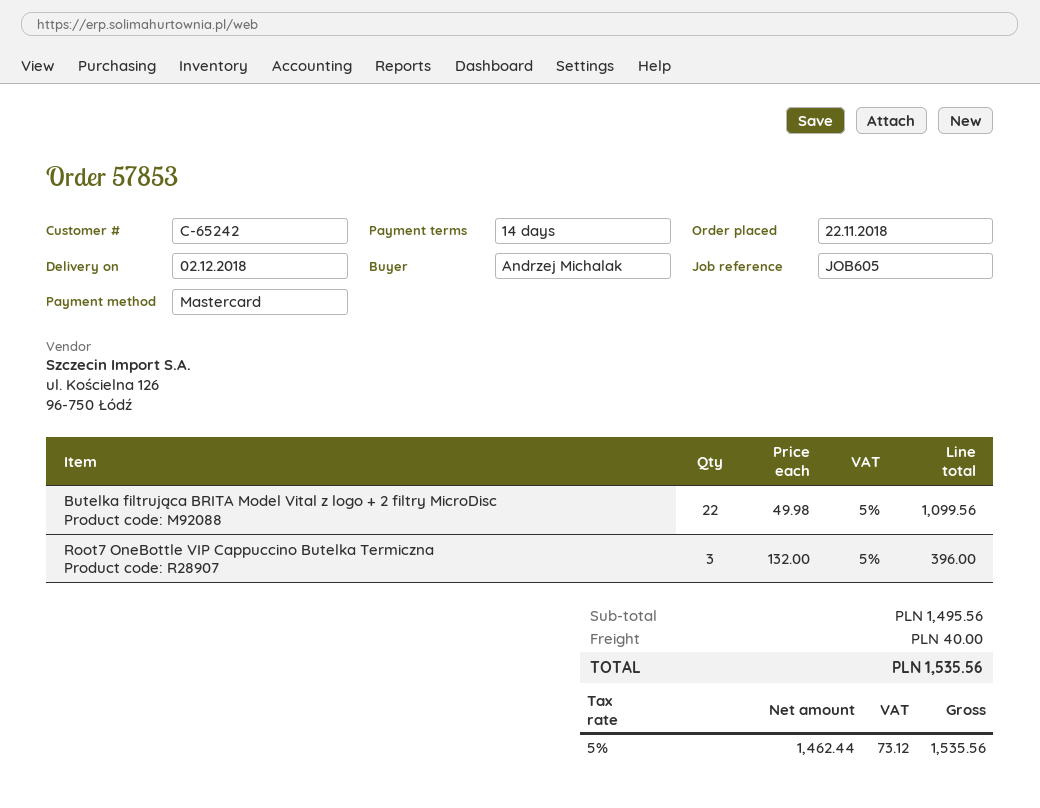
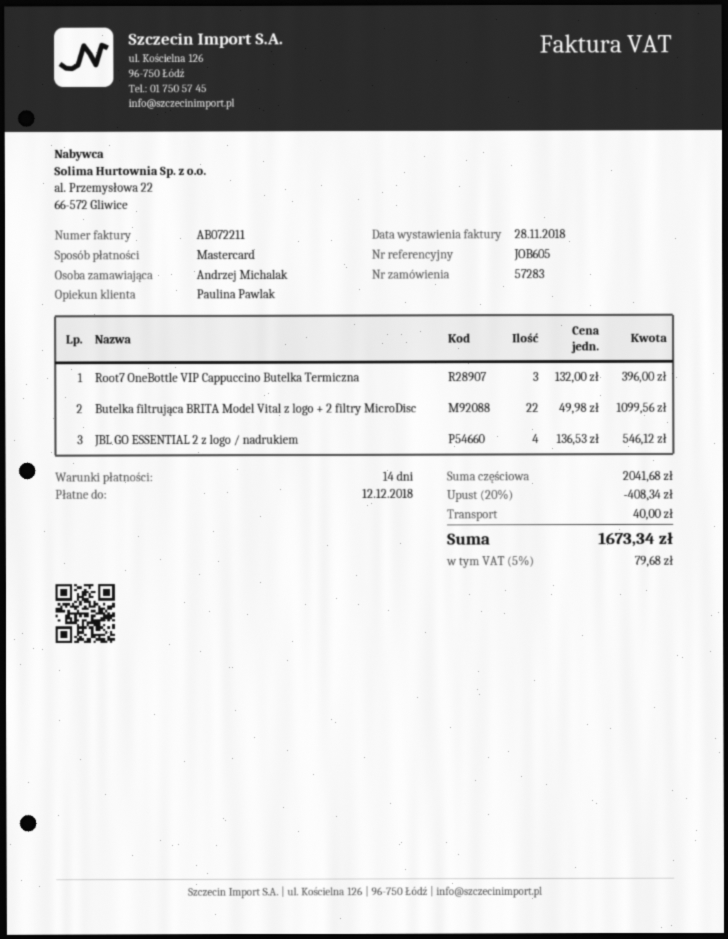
order number: 57853 -> 57283
JBL GO ESSENTIAL 2 z logo / nadrukiem: none -> 4 x 136.53 = 546.12
subtotal: 1495.56 -> 2041.68
discount: none -> 20% = 408.34
tax: 5% = 73.12 -> 5% = 79.68
total: 1535.56 -> 1673.34

